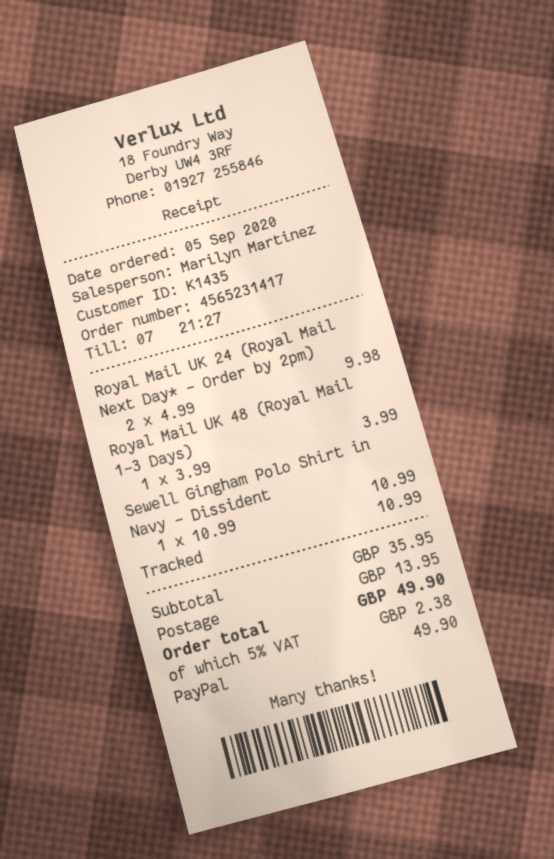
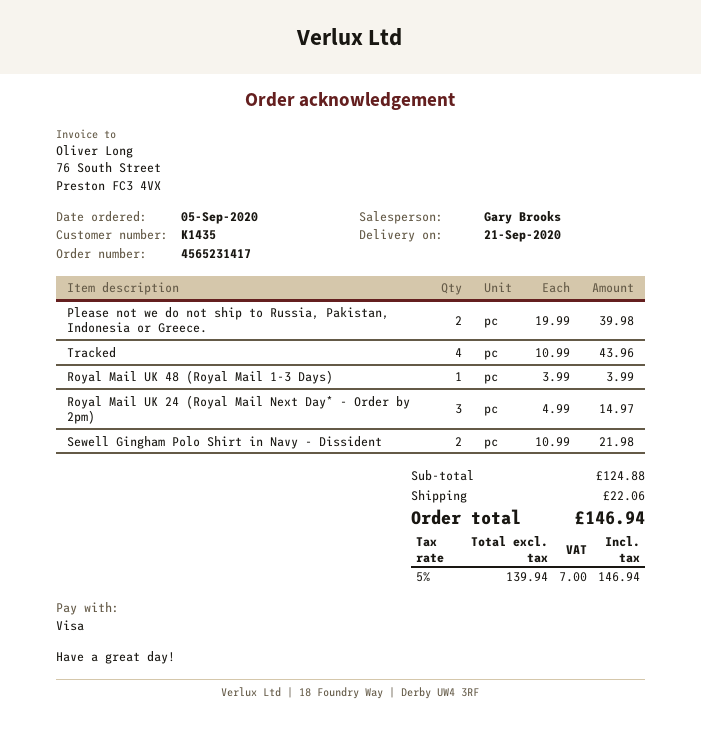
sales rep: Marilyn Martinez -> Gary Brooks
payment method: PayPal -> Visa
Royal Mail UK 24 (Royal Mail Next Day* - Order by 2pm): 2 x 4.99 = 9.98 -> 3 x 4.99 = 14.97
Sewell Gingham Polo Shirt in Navy - Dissident: 1 x 10.99 = 10.99 -> 2 x 10.99 = 21.98
Tracked: 1 x 10.99 = 10.99 -> 4 x 10.99 = 43.96
Please not we do not ship to Russia, Pakistan, Indonesia or Greece.: none -> 2 x 19.99 = 39.98
subtotal: 35.95 -> 124.88
shipping: 13.95 -> 22.06
tax: 5% = 2.38 -> 5% = 7.00
total: 49.90 -> 146.94

